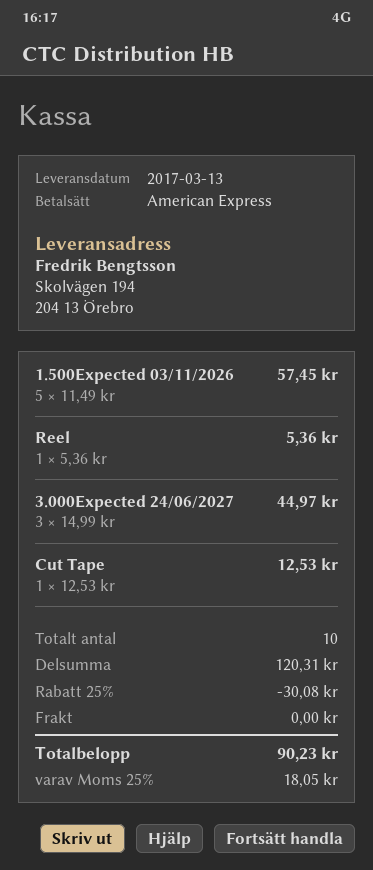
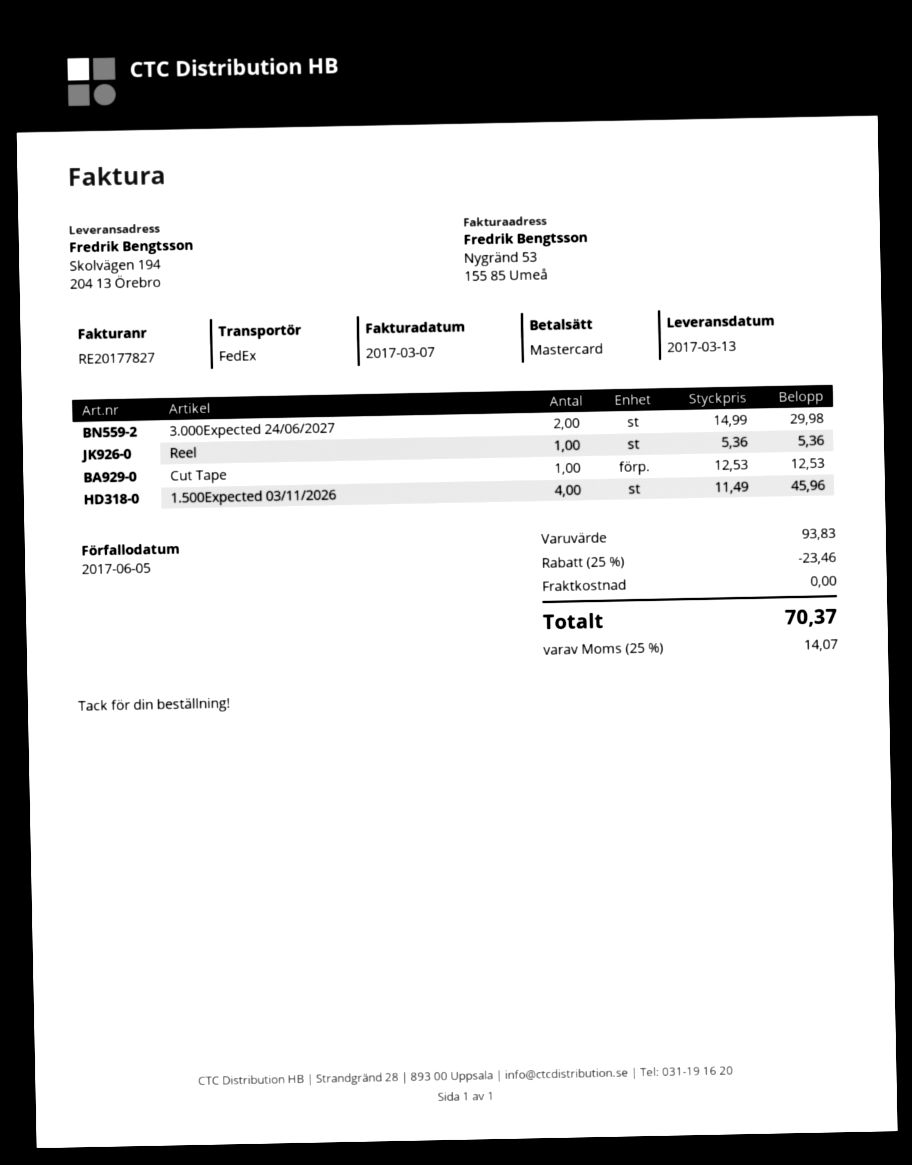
payment method: American Express -> Mastercard
1.500Expected 03/11/2026: 5 x 11.49 = 57.45 -> 4 x 11.49 = 45.96
3.000Expected 24/06/2027: 3 x 14.99 = 44.97 -> 2 x 14.99 = 29.98
subtotal: 120.31 -> 93.83
discount: 25% = 30.08 -> 25% = 23.46
tax: 25% = 18.05 -> 25% = 14.07
total: 90.23 -> 70.37

